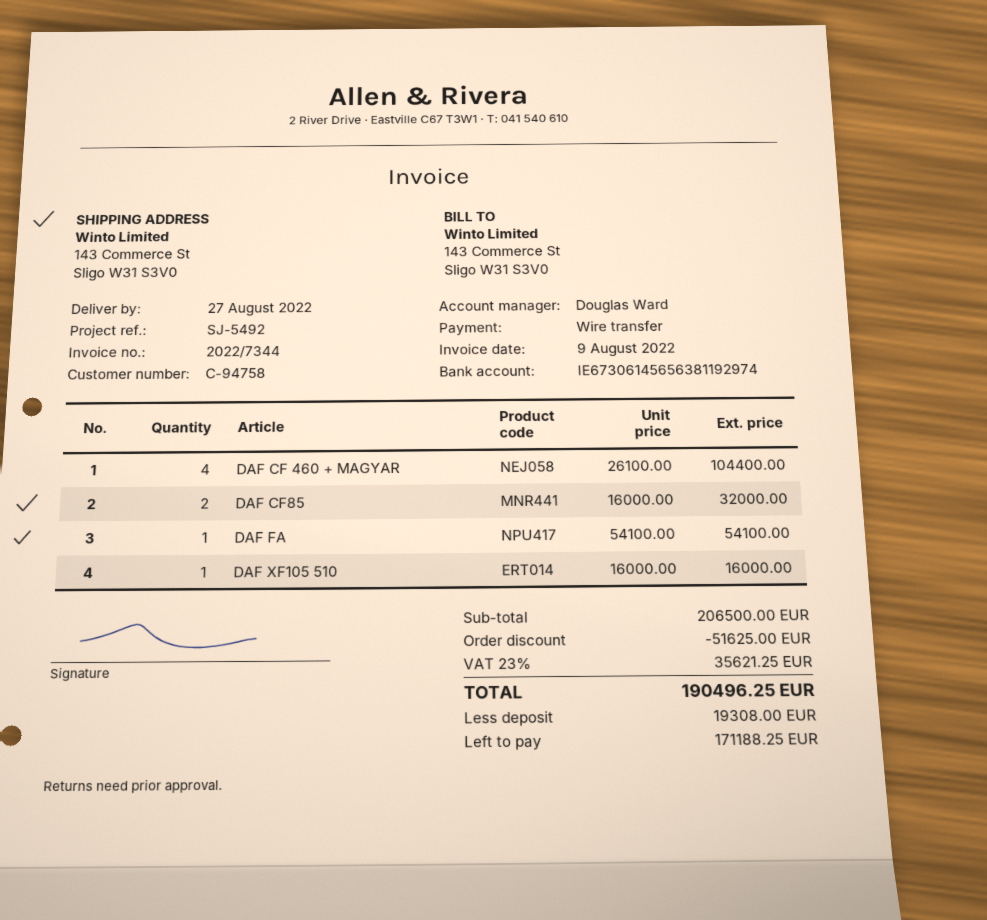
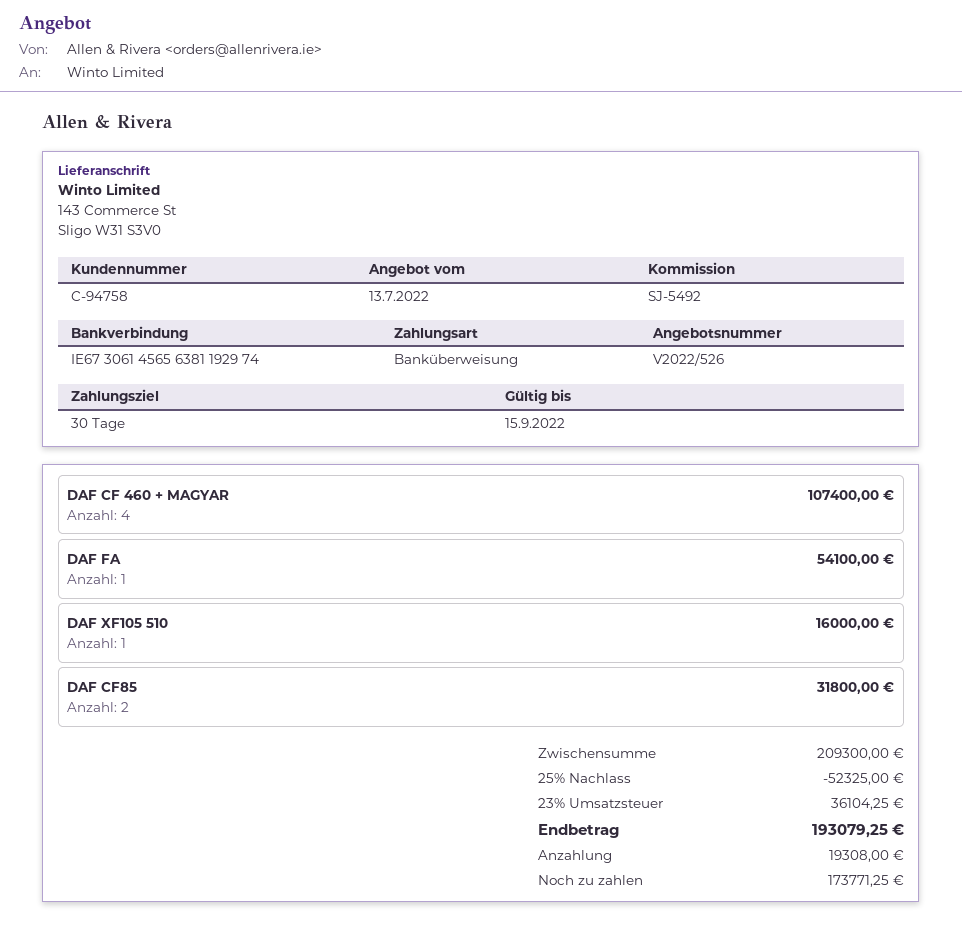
DAF CF 460 + MAGYAR: 4 for 104400.00 -> 4 for 107400.00
DAF CF85: 2 for 32000.00 -> 2 for 31800.00
subtotal: 206500.00 -> 209300.00
discount: 51625.00 -> 52325.00
tax: 23% = 35621.25 -> 23% = 36104.25
total: 190496.25 -> 193079.25
balance: 171188.25 -> 173771.25

